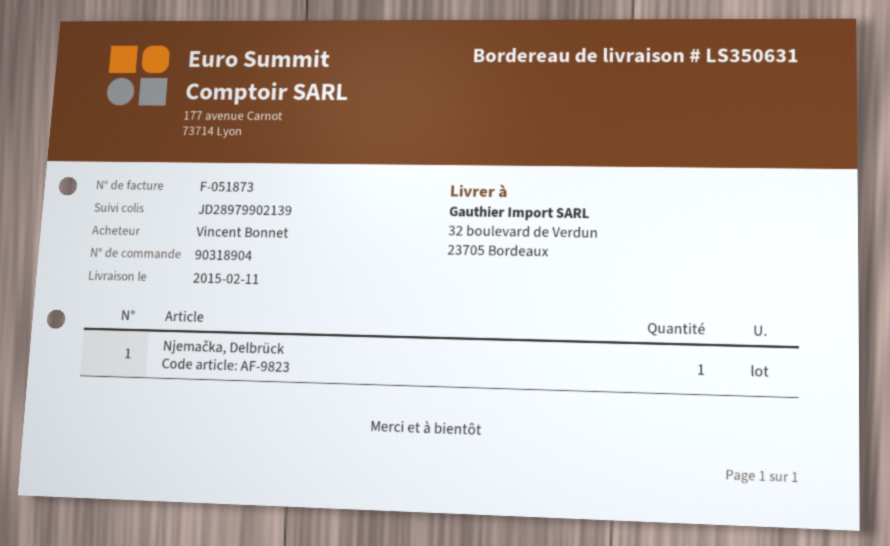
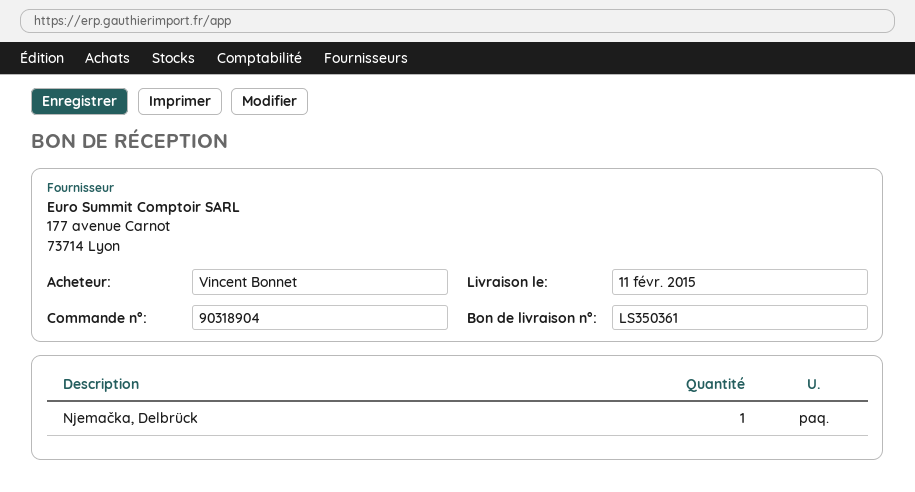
delivery note number: LS350631 -> LS350361

